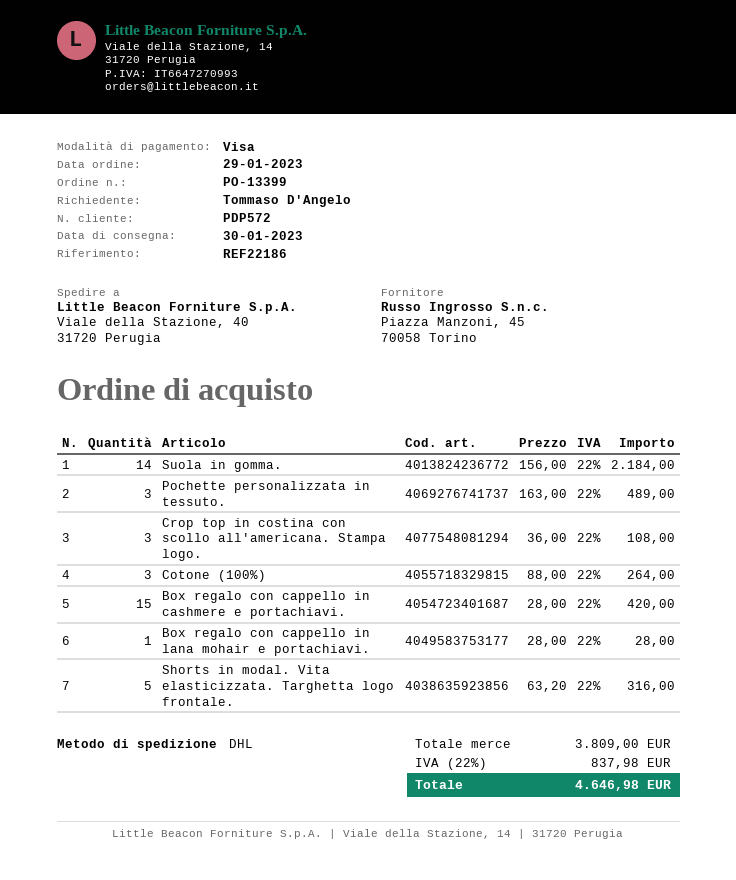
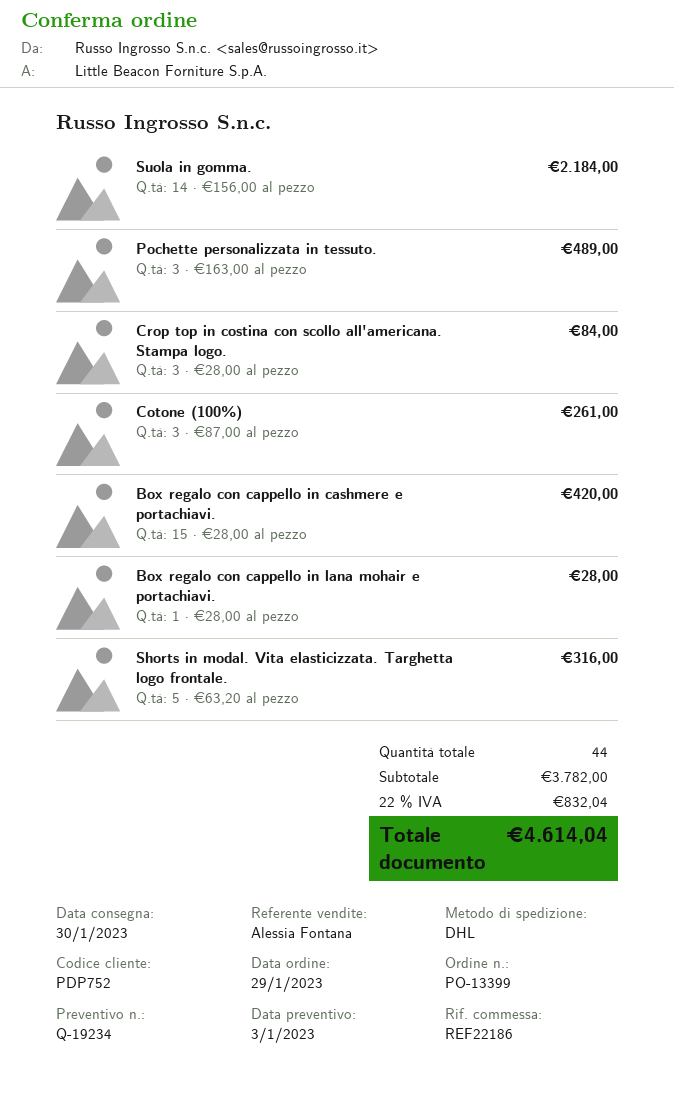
customer number: PDP572 -> PDP752
Crop top in costina con scollo all'americana. Stampa logo.: 3 x 36.00 = 108.00 -> 3 x 28.00 = 84.00
Cotone (100%): 3 x 88.00 = 264.00 -> 3 x 87.00 = 261.00
subtotal: 3809.00 -> 3782.00
tax: 22% = 837.98 -> 22% = 832.04
total: 4646.98 -> 4614.04

